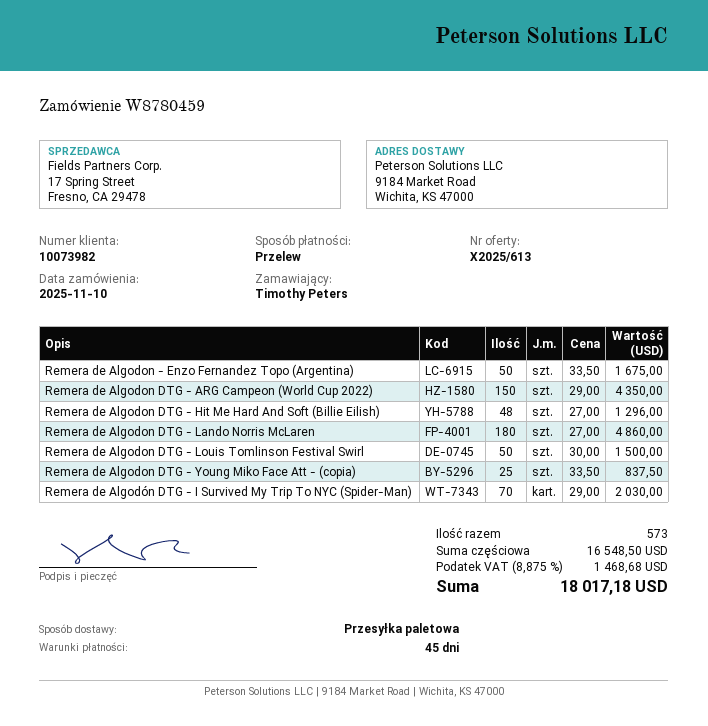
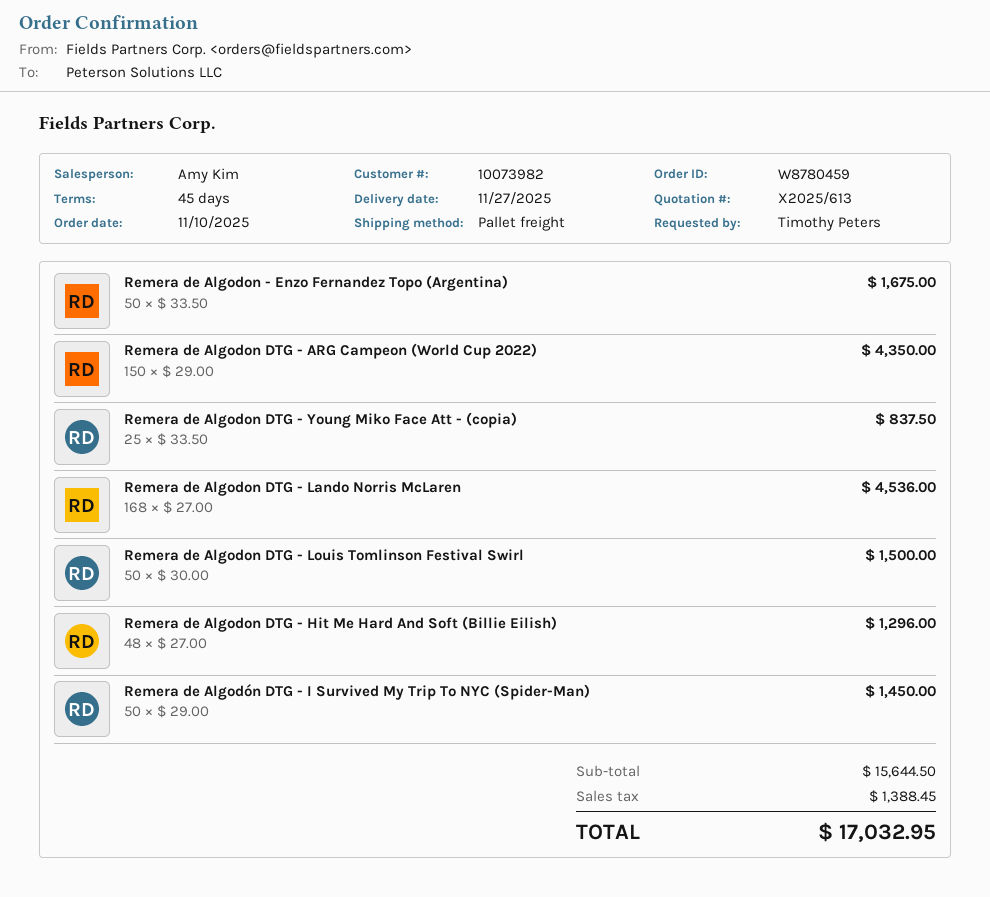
Remera de Algodon DTG - Lando Norris McLaren: 180 x 27.00 = 4860.00 -> 168 x 27.00 = 4536.00
Remera de Algodón DTG - I Survived My Trip To NYC (Spider-Man): 70 x 29.00 = 2030.00 -> 50 x 29.00 = 1450.00
subtotal: 16548.50 -> 15644.50
tax: 1468.68 -> 1388.45
total: 18017.18 -> 17032.95

